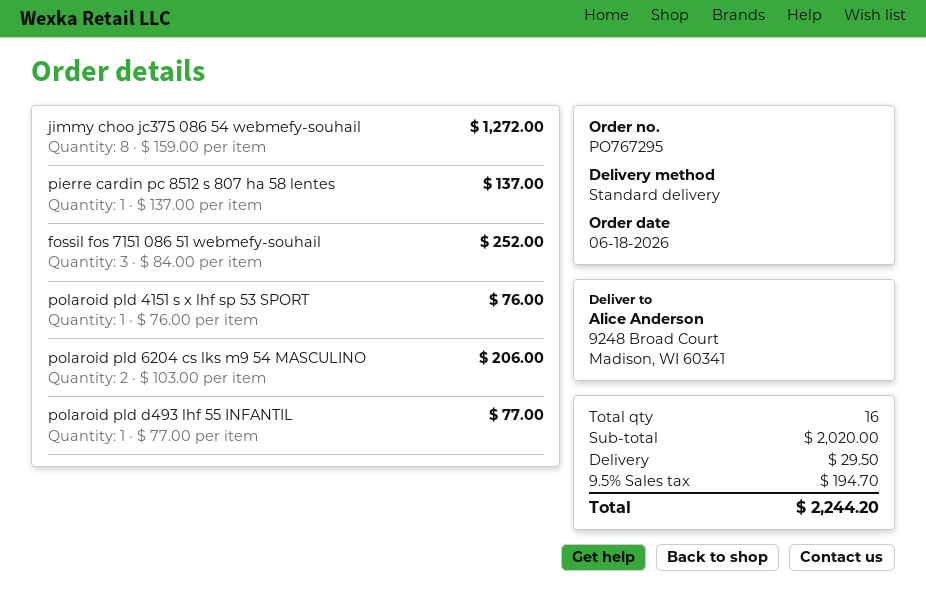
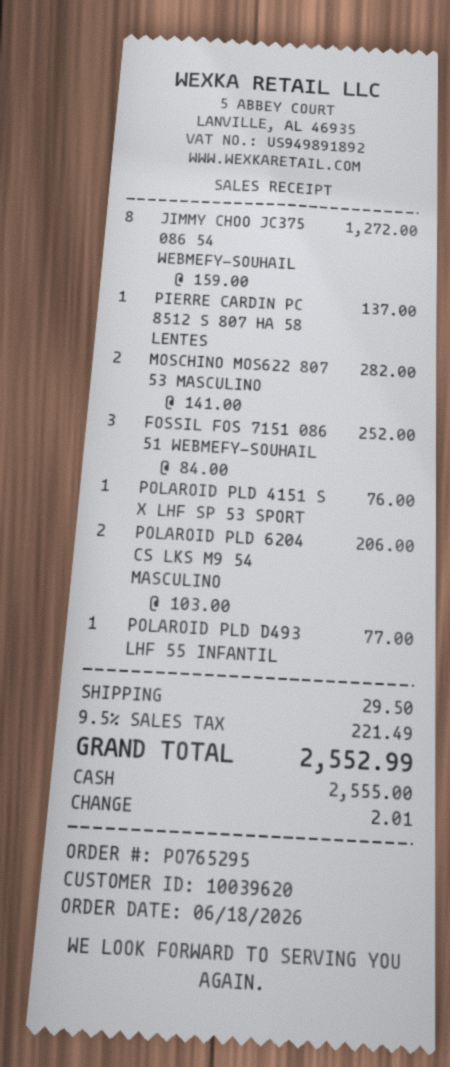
order number: PO767295 -> PO765295
MOSCHINO MOS622 807 53 MASCULINO: none -> 2 x 141.00 = 282.00
tax: 9.5% = 194.70 -> 9.5% = 221.49
total: 2244.20 -> 2552.99

